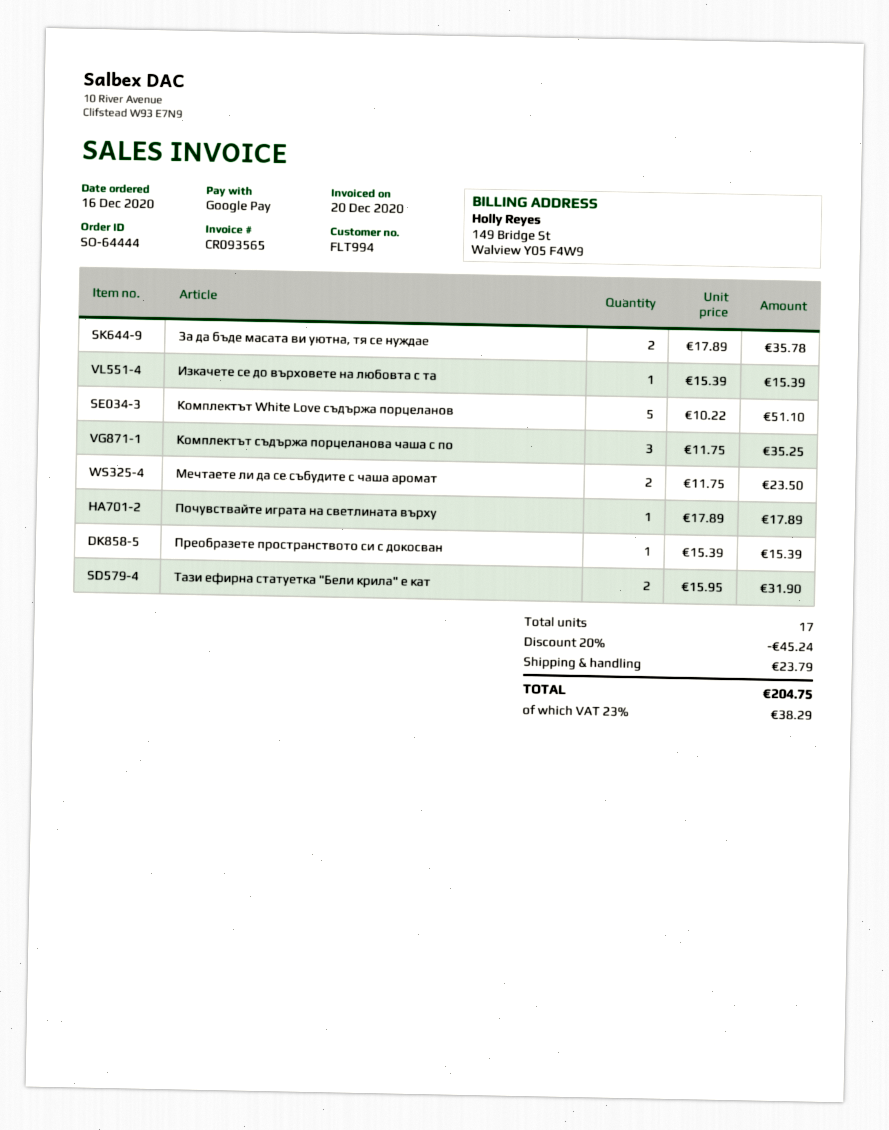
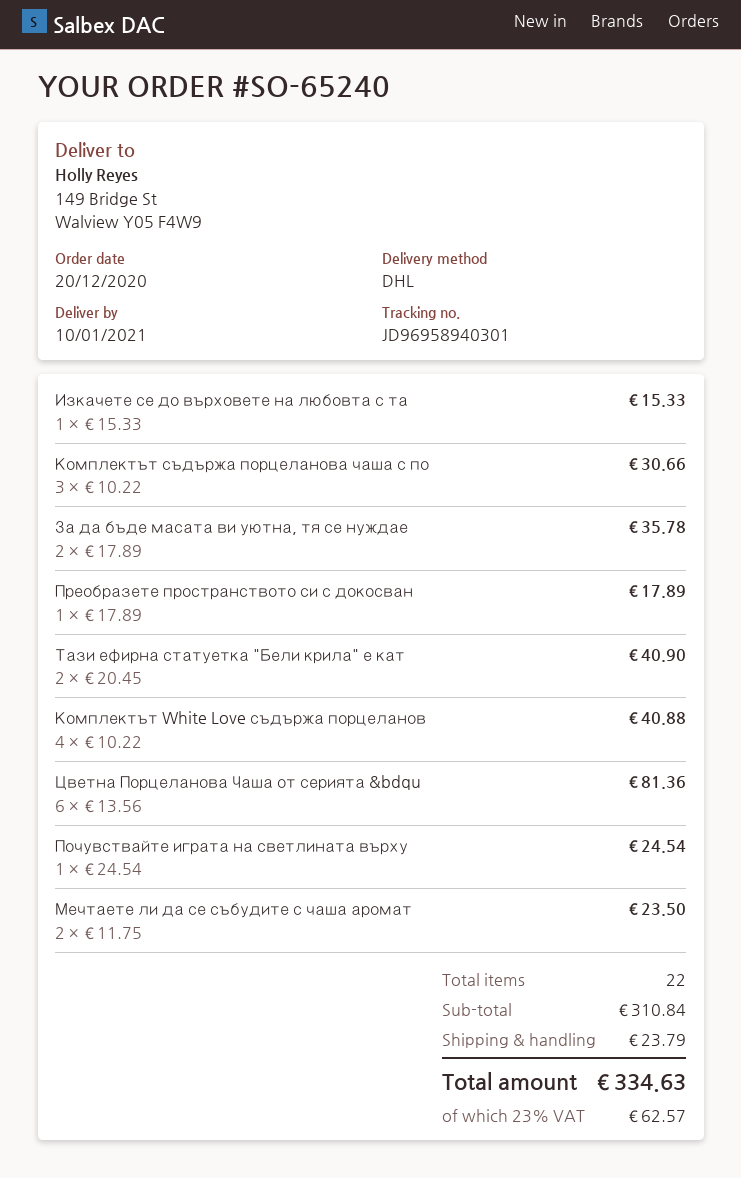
order number: SO-64444 -> SO-65240
order date: 2020-12-16 -> 2020-12-20
Изкачете се до върховете на любовта с та: 1 x 15.39 = 15.39 -> 1 x 15.33 = 15.33
Комплектът White Love съдържа порцеланов: 5 x 10.22 = 51.10 -> 4 x 10.22 = 40.88
Комплектът съдържа порцеланова чаша с по: 3 x 11.75 = 35.25 -> 3 x 10.22 = 30.66
Почувствайте играта на светлината върху: 1 x 17.89 = 17.89 -> 1 x 24.54 = 24.54
Преобразете пространството си с докосван: 1 x 15.39 = 15.39 -> 1 x 17.89 = 17.89
Тази ефирна статуетка "Бели крила" е кат: 2 x 15.95 = 31.90 -> 2 x 20.45 = 40.90
Цветна Порцеланова Чаша от серията &bdqu: none -> 6 x 13.56 = 81.36
total quantity: 17 -> 22
discount: 20% = 45.24 -> none
tax: 23% = 38.29 -> 23% = 62.57
total: 204.75 -> 334.63

